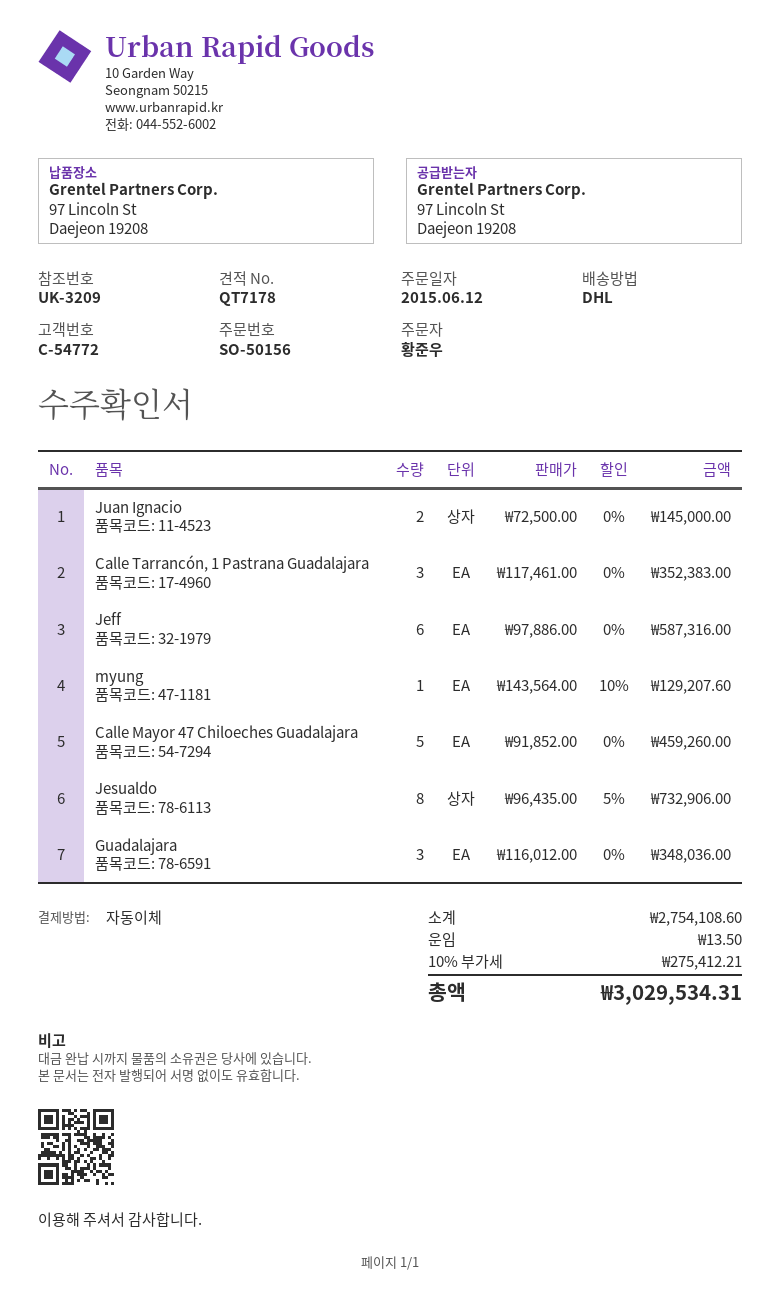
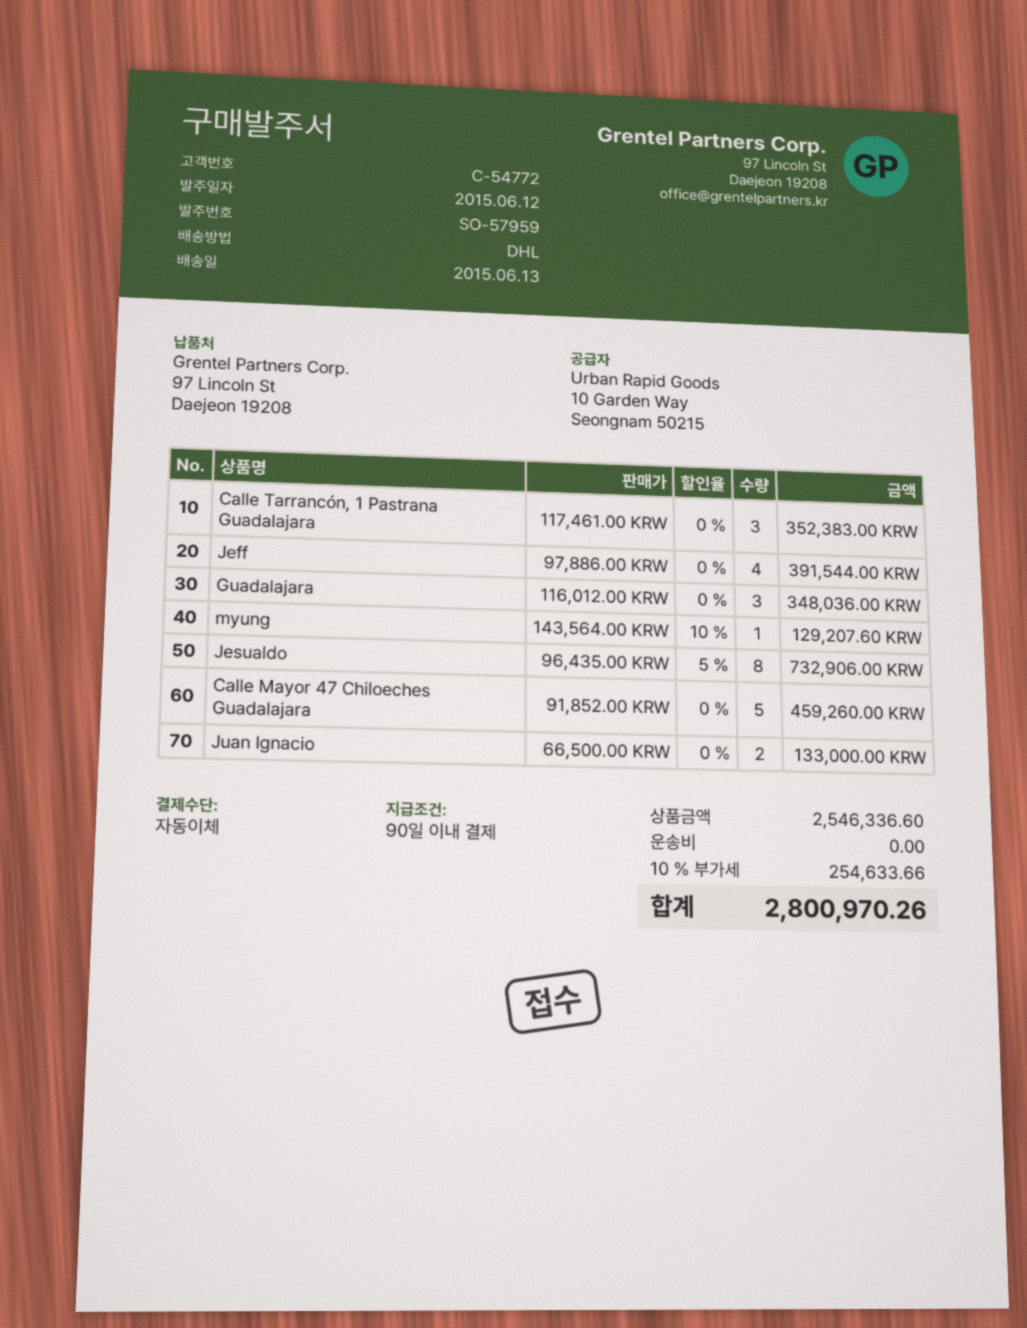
order number: SO-50156 -> SO-57959
Juan Ignacio: 2 x 72500.00 = 145000.00 -> 2 x 66500.00 = 133000.00
Jeff: 6 x 97886.00 = 587316.00 -> 4 x 97886.00 = 391544.00
subtotal: 2754108.60 -> 2546336.60
shipping: 13.50 -> 0.00
tax: 10% = 275412.21 -> 10% = 254633.66
total: 3029534.31 -> 2800970.26

